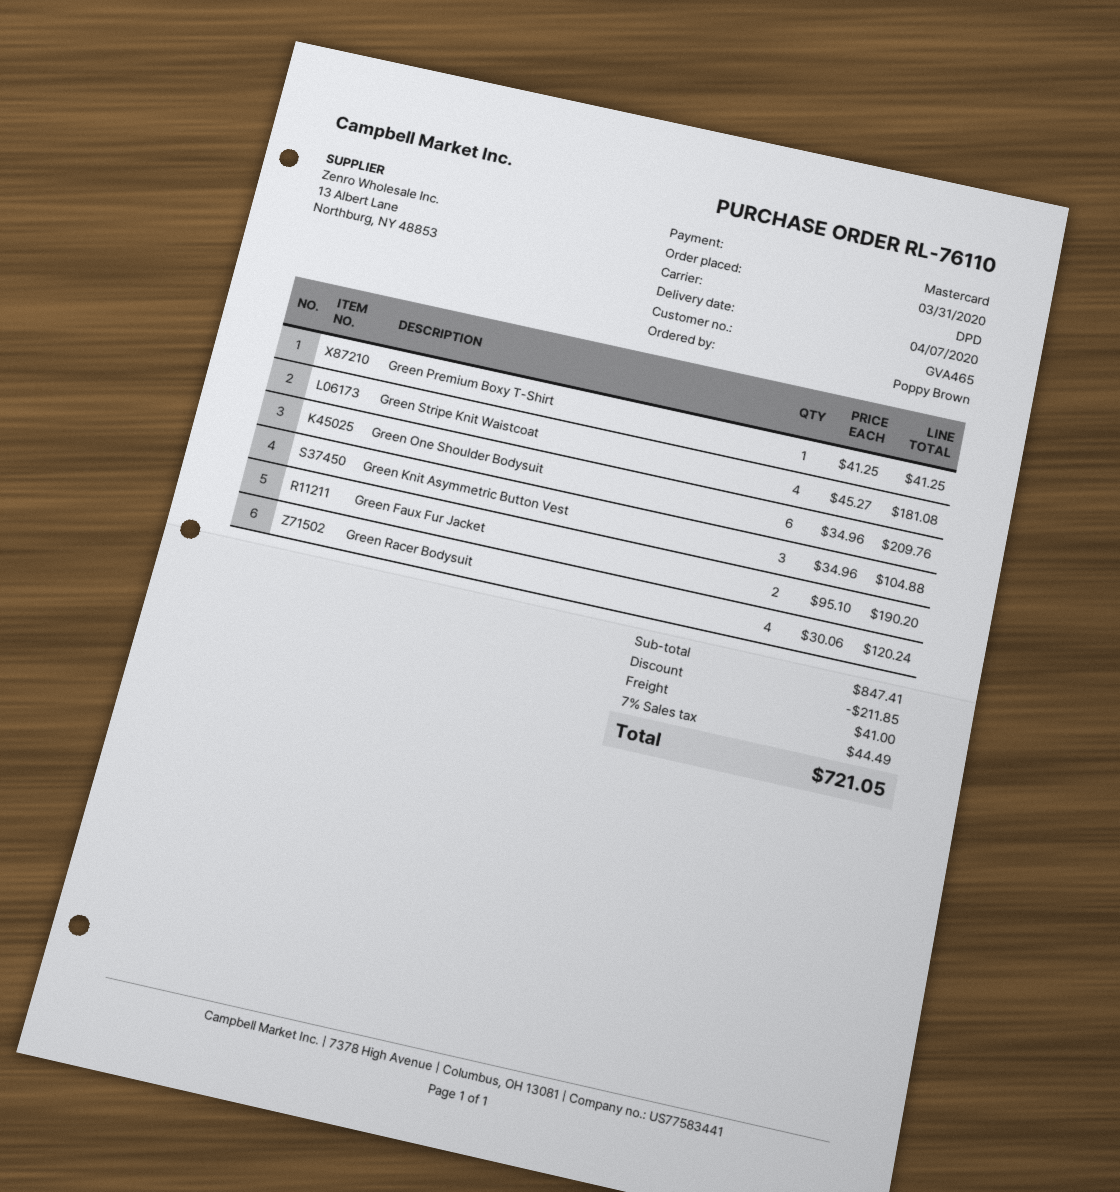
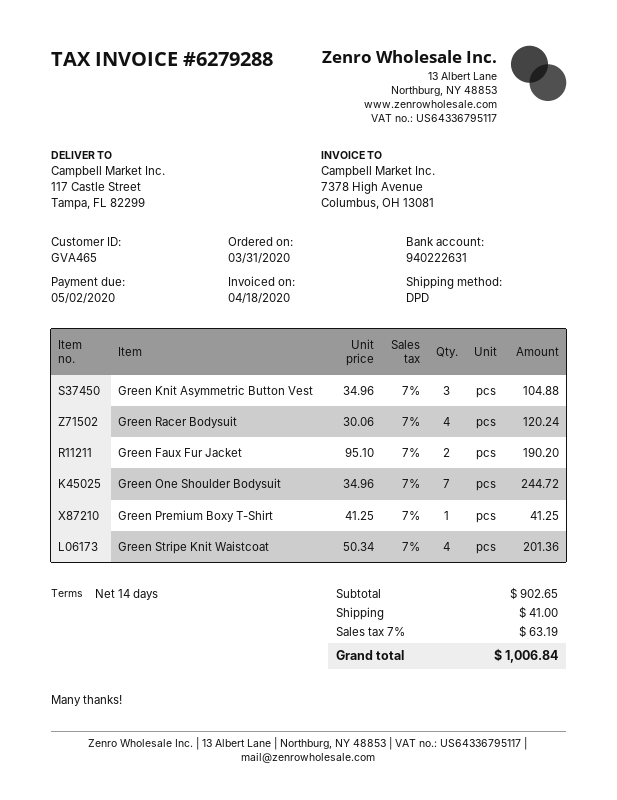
Green Stripe Knit Waistcoat: 4 x 45.27 = 181.08 -> 4 x 50.34 = 201.36
Green One Shoulder Bodysuit: 6 x 34.96 = 209.76 -> 7 x 34.96 = 244.72
subtotal: 847.41 -> 902.65
discount: 211.85 -> none
tax: 7% = 44.49 -> 7% = 63.19
total: 721.05 -> 1006.84

